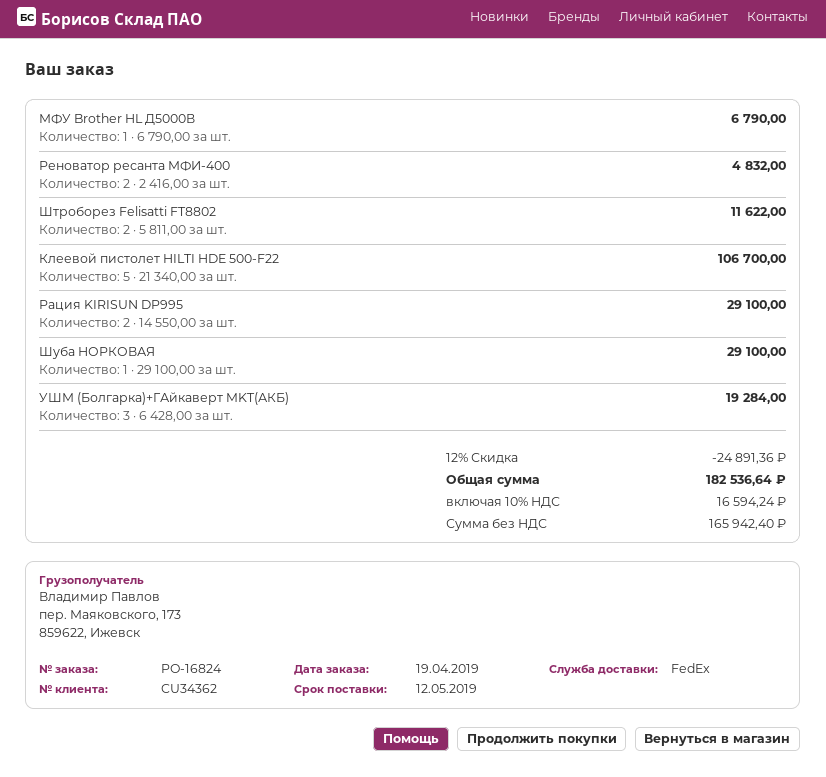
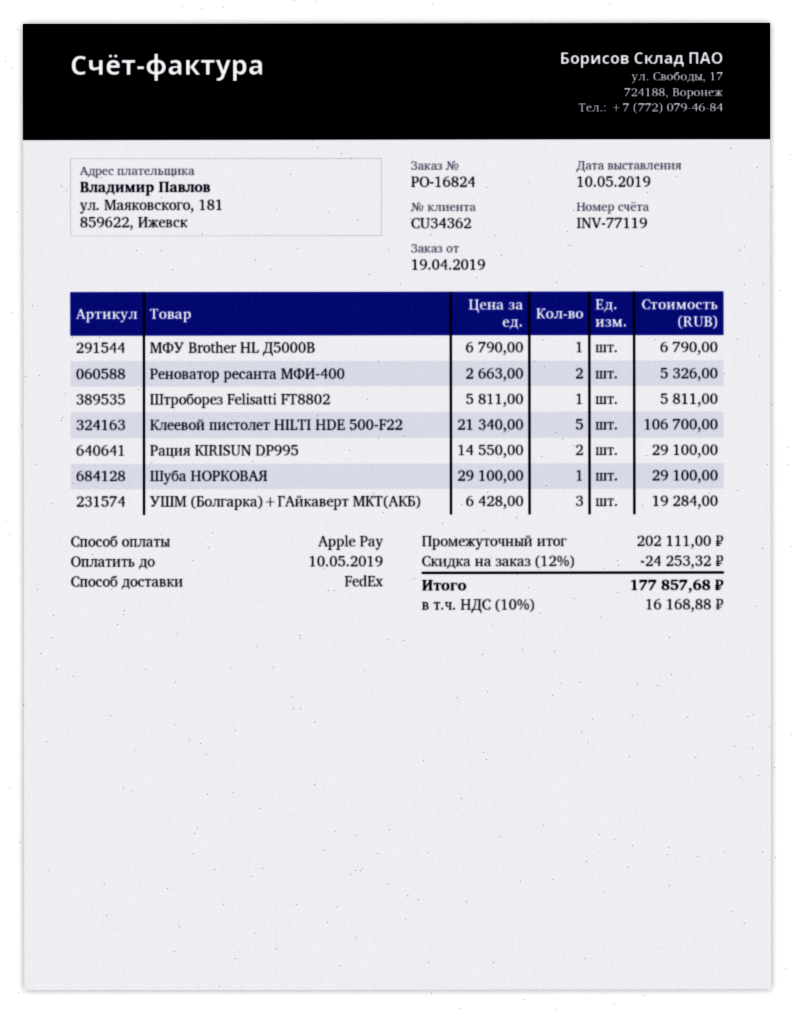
Реноватор ресанта МФИ-400: 2 x 2416.00 = 4832.00 -> 2 x 2663.00 = 5326.00
Штроборез Felisatti FT8802: 2 x 5811.00 = 11622.00 -> 1 x 5811.00 = 5811.00
discount: 12% = 24891.36 -> 12% = 24253.32
tax: 10% = 16594.24 -> 10% = 16168.88
total: 182536.64 -> 177857.68

